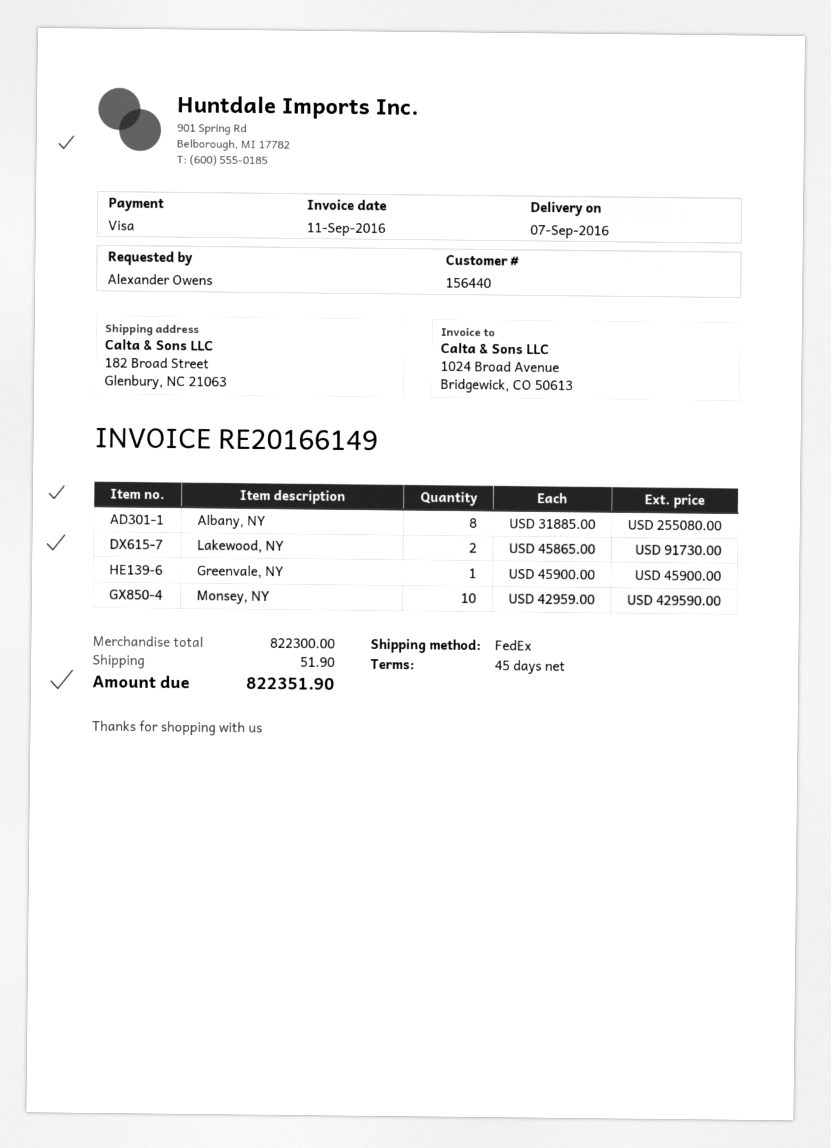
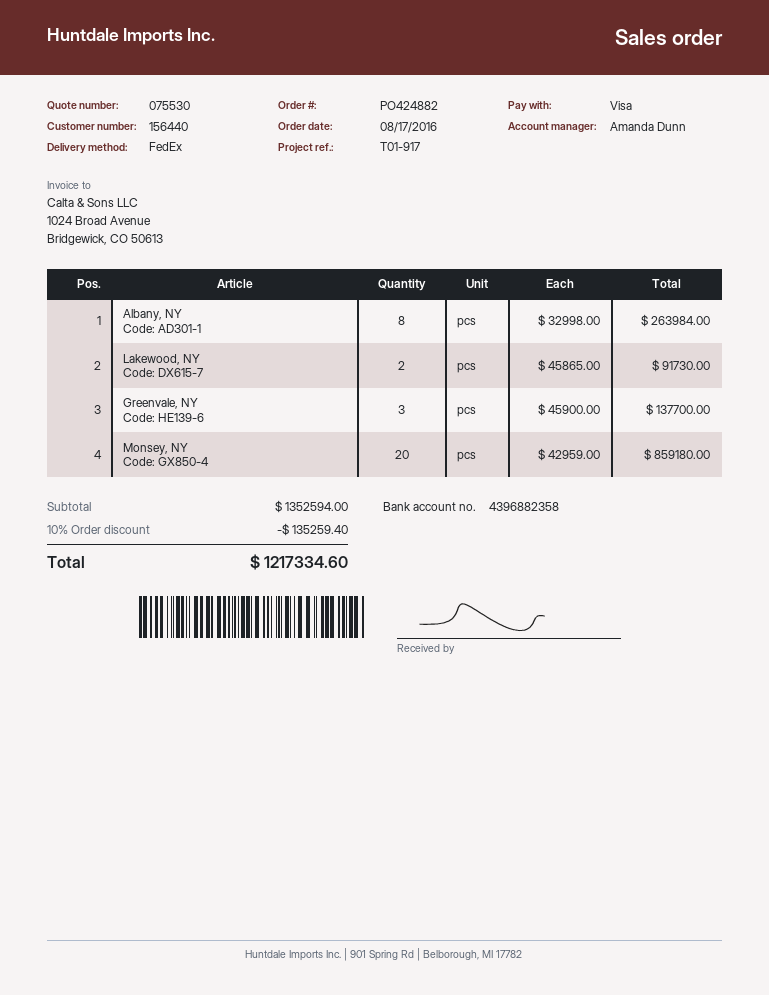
Albany, NY: 8 x 31885.00 = 255080.00 -> 8 x 32998.00 = 263984.00
Greenvale, NY: 1 x 45900.00 = 45900.00 -> 3 x 45900.00 = 137700.00
Monsey, NY: 10 x 42959.00 = 429590.00 -> 20 x 42959.00 = 859180.00
subtotal: 822300.00 -> 1352594.00
discount: none -> 10% = 135259.40
shipping: 51.90 -> none
total: 822351.90 -> 1217334.60

